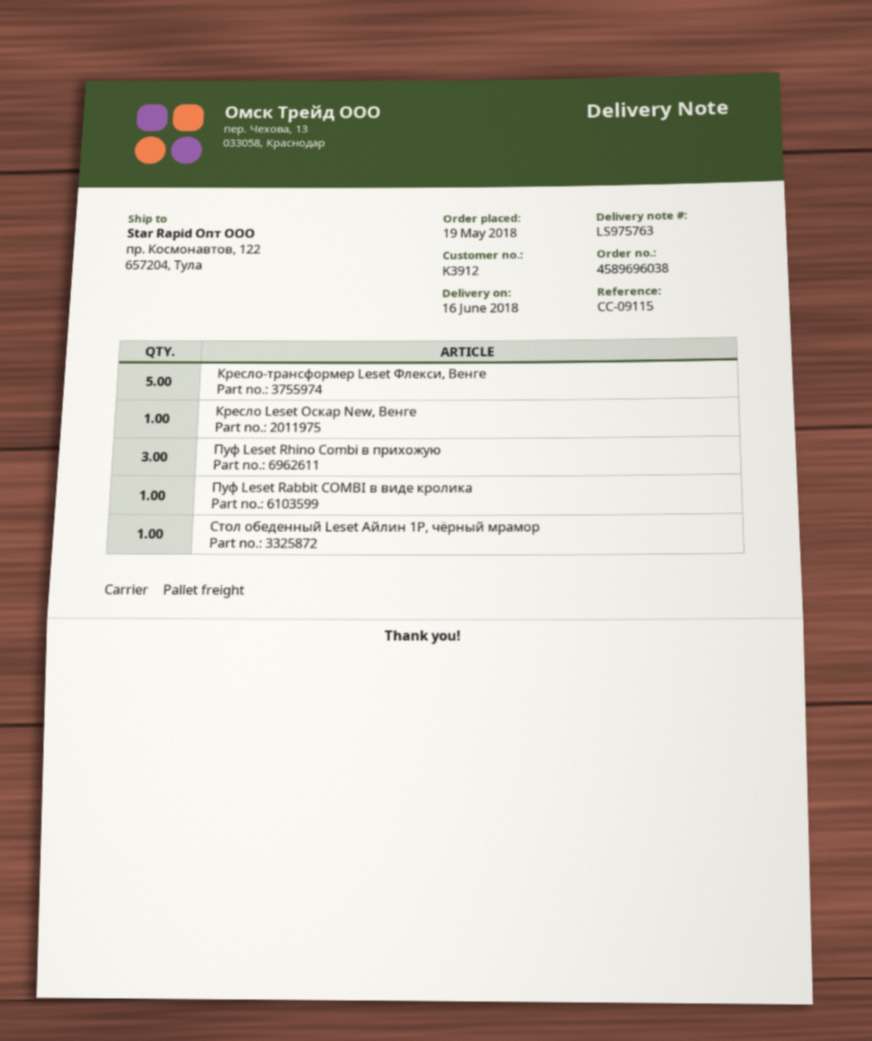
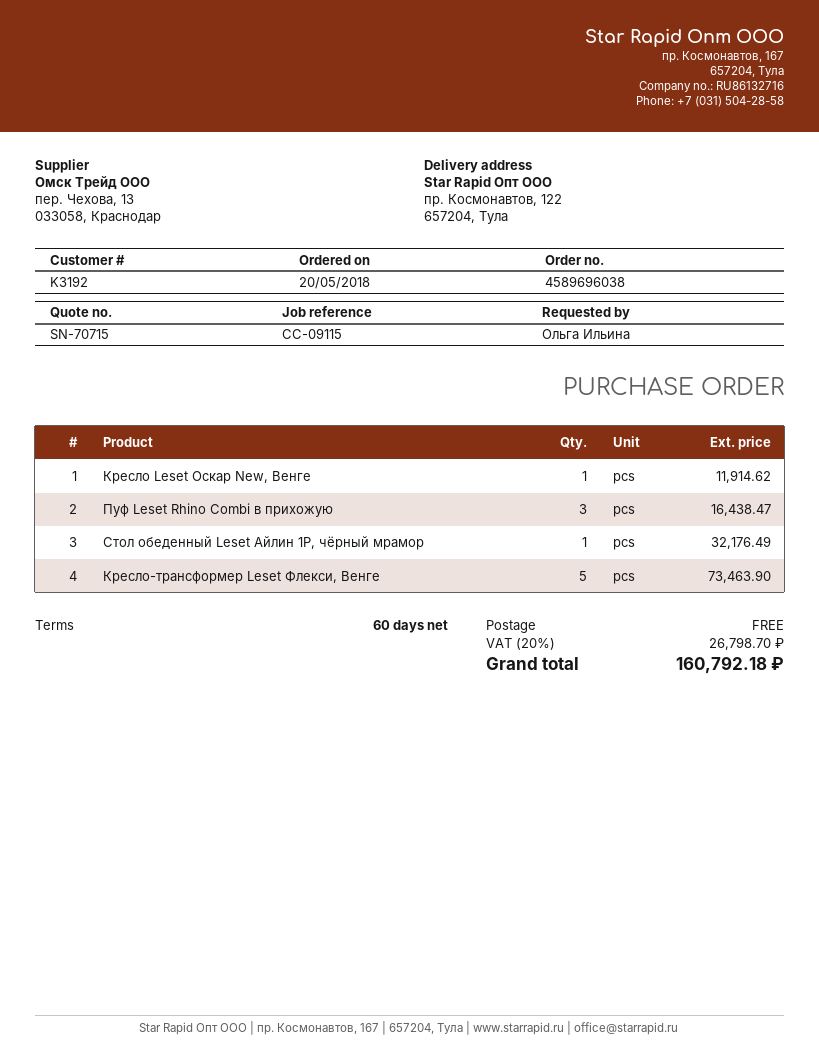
order date: 2018-05-19 -> 2018-05-20
customer number: K3912 -> K3192
Пуф Leset Rabbit COMBI в виде кролика: 1 -> none

